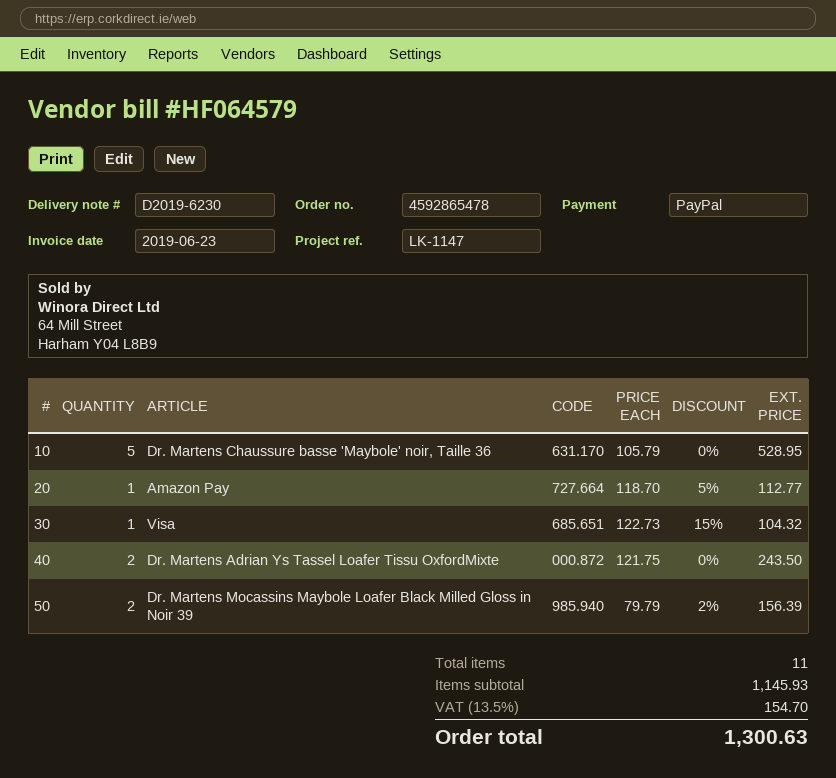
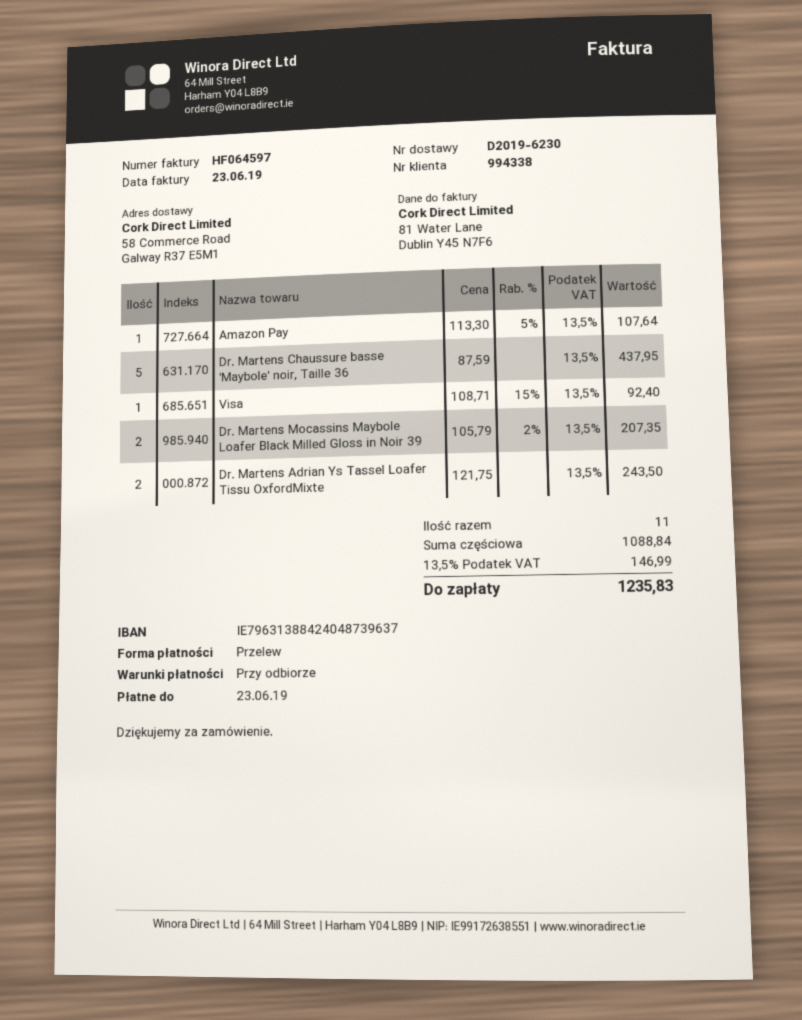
invoice number: HF064579 -> HF064597
payment method: PayPal -> bank transfer
Dr. Martens Chaussure basse 'Maybole' noir, Taille 36: 5 x 105.79 = 528.95 -> 5 x 87.59 = 437.95
Amazon Pay: 1 x 118.70 - 5% = 112.77 -> 1 x 113.30 - 5% = 107.64
Visa: 1 x 122.73 - 15% = 104.32 -> 1 x 108.71 - 15% = 92.40
Dr. Martens Mocassins Maybole Loafer Black Milled Gloss in Noir 39: 2 x 79.79 - 2% = 156.39 -> 2 x 105.79 - 2% = 207.35
subtotal: 1145.93 -> 1088.84
tax: 13.5% = 154.70 -> 13.5% = 146.99
total: 1300.63 -> 1235.83

